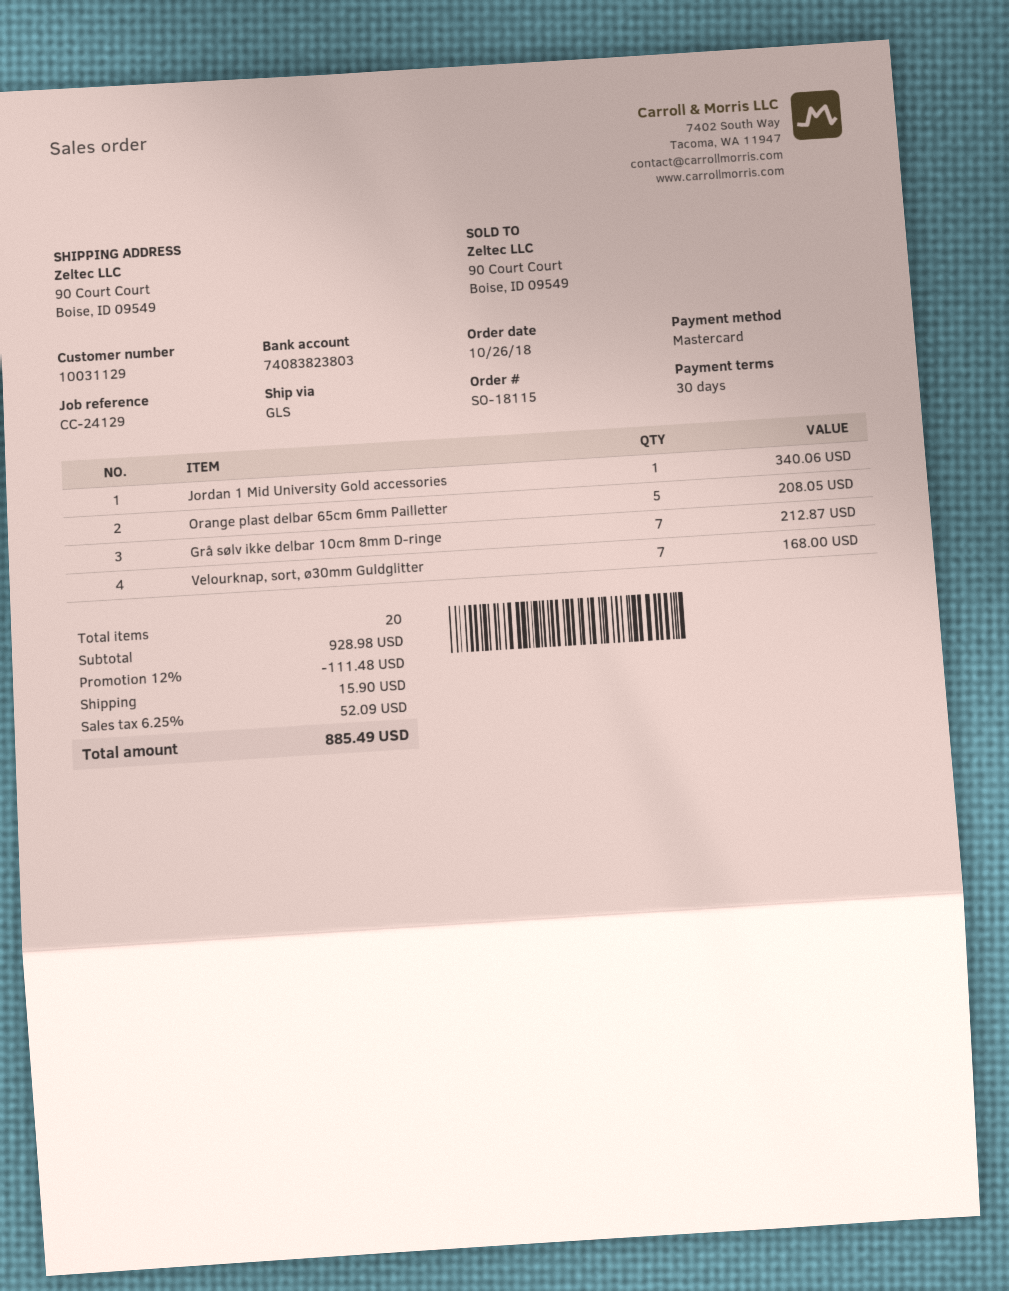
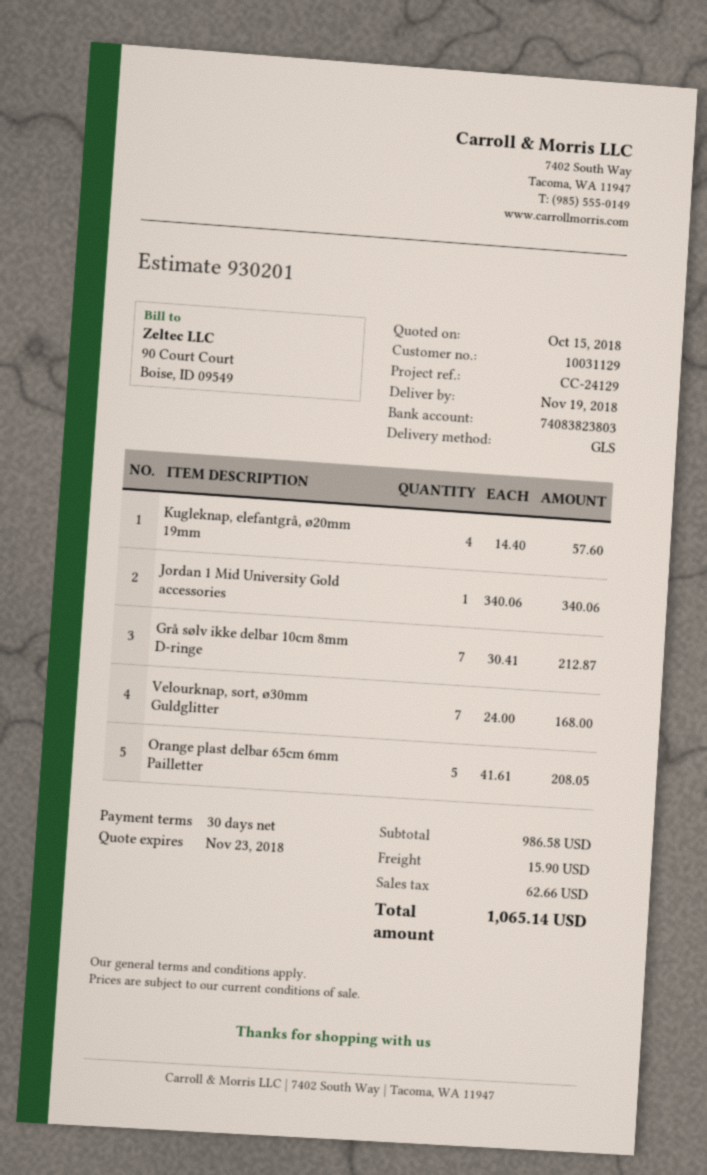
Kugleknap, elefantgrå, ø20mm 19mm: none -> 4 for 57.60
subtotal: 928.98 -> 986.58
discount: 12% = 111.48 -> none
tax: 52.09 -> 62.66
total: 885.49 -> 1065.14

